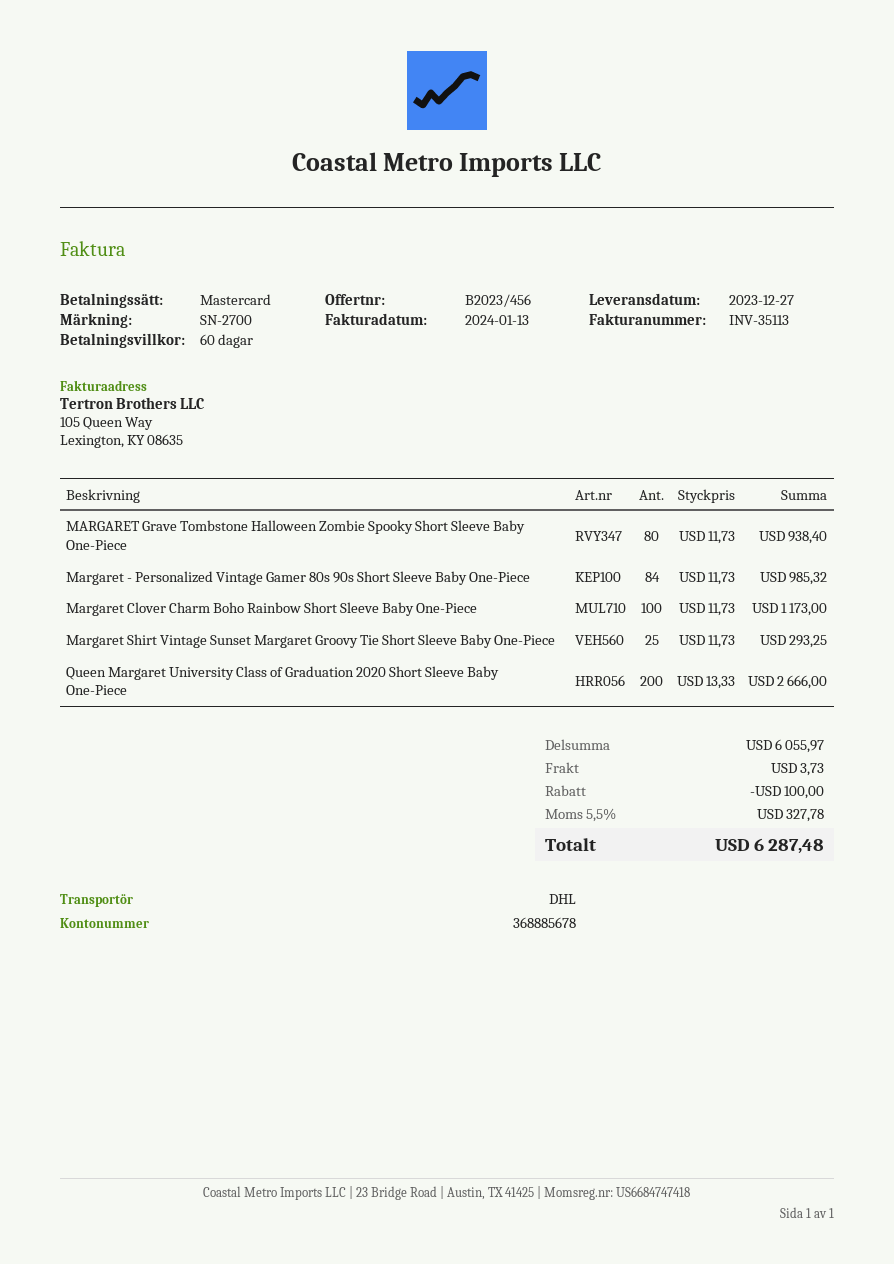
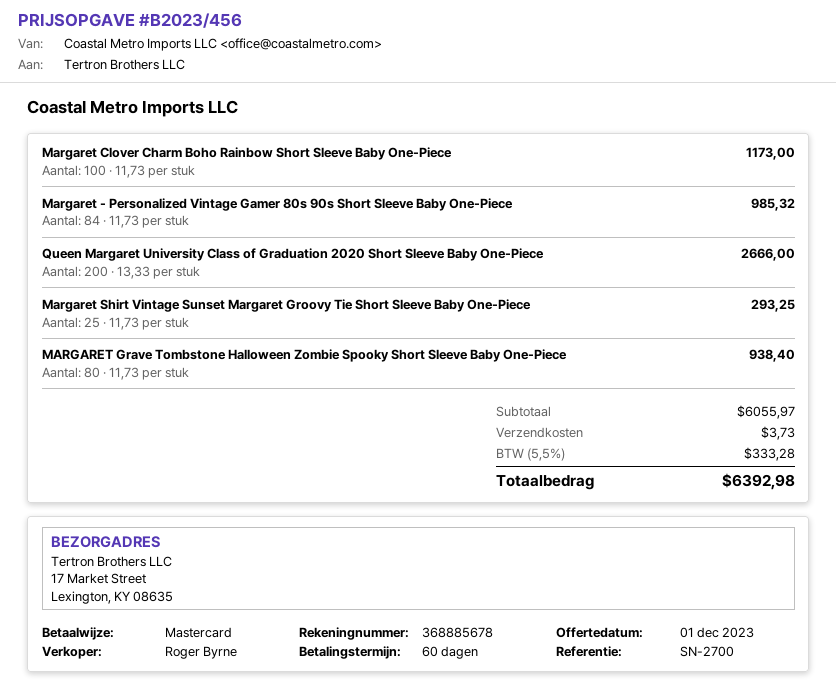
discount: 100.00 -> none
tax: 5.5% = 327.78 -> 5.5% = 333.28
total: 6287.48 -> 6392.98

